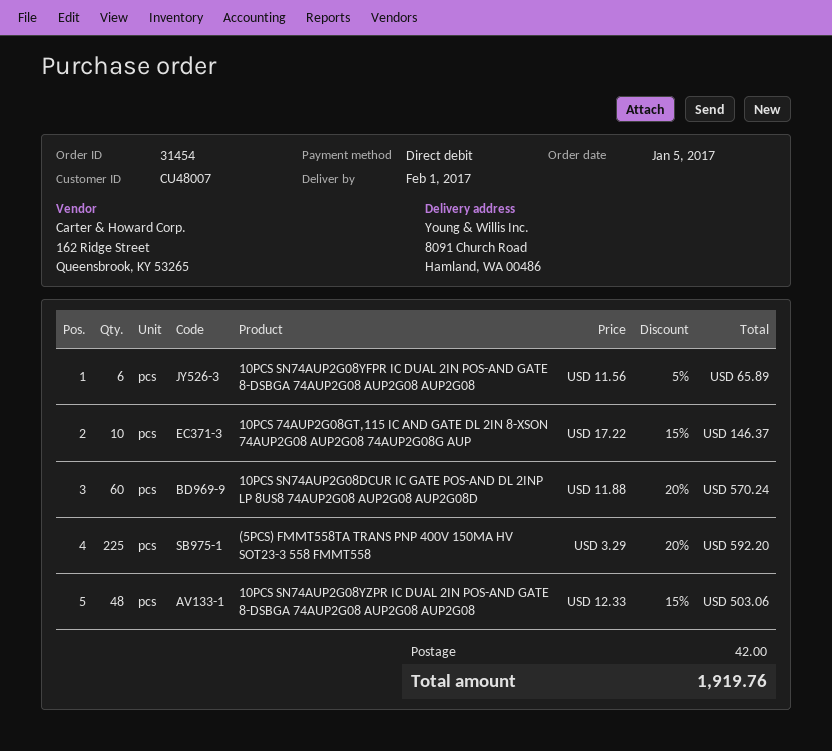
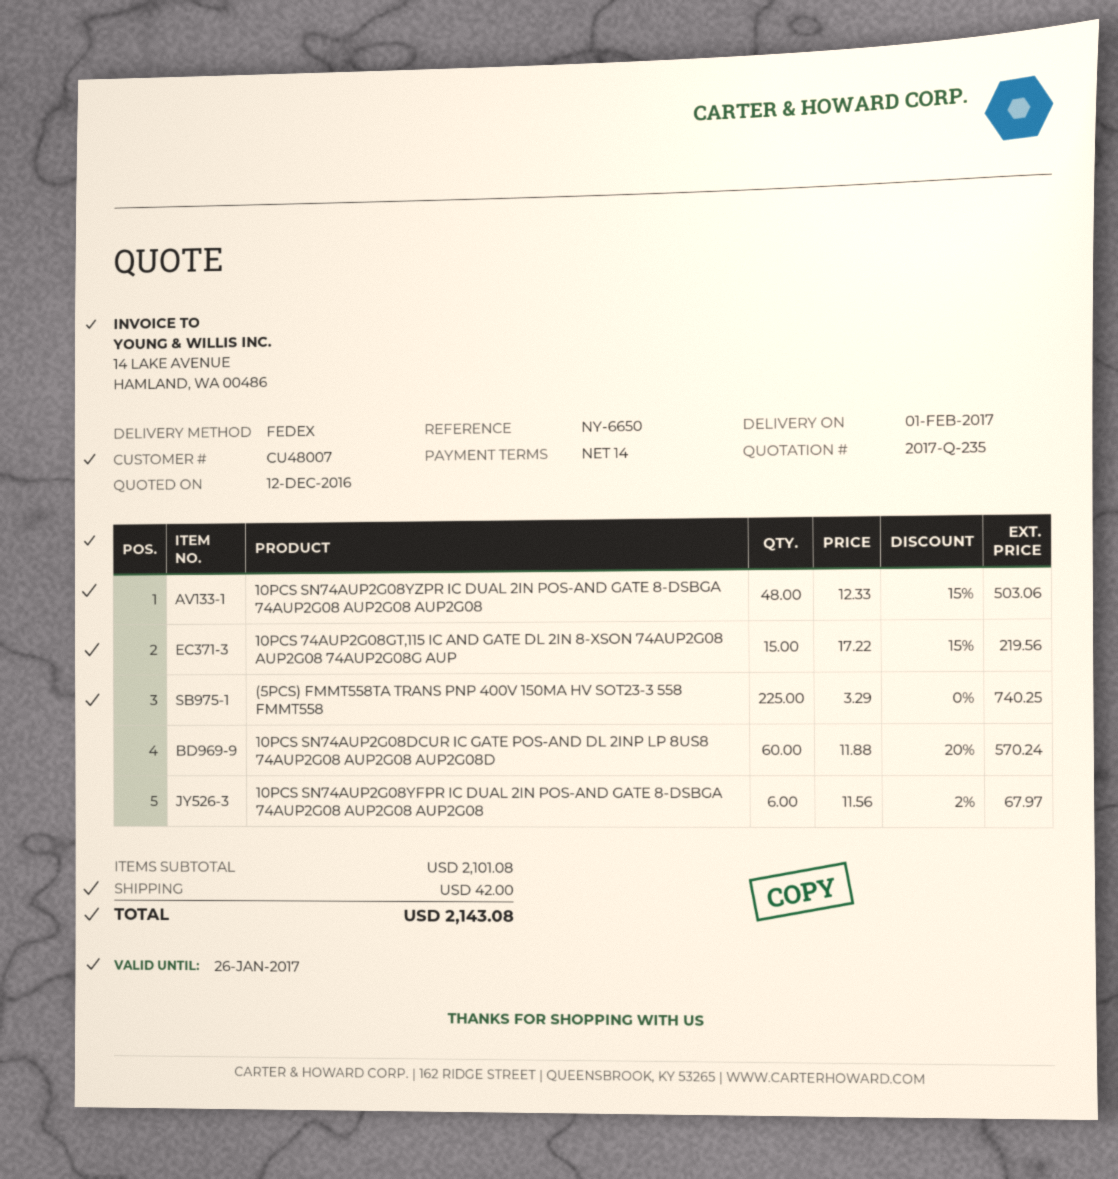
10PCS SN74AUP2G08YFPR IC DUAL 2IN POS-AND GATE 8-DSBGA 74AUP2G08 AUP2G08 AUP2G08: 6 x 11.56 - 5% = 65.89 -> 6 x 11.56 - 2% = 67.97
10PCS 74AUP2G08GT,115 IC AND GATE DL 2IN 8-XSON 74AUP2G08 AUP2G08 74AUP2G08G AUP: 10 x 17.22 - 15% = 146.37 -> 15 x 17.22 - 15% = 219.56
(5PCS) FMMT558TA TRANS PNP 400V 150MA HV SOT23-3 558 FMMT558: 225 x 3.29 - 20% = 592.20 -> 225 x 3.29 = 740.25
total: 1919.76 -> 2143.08

